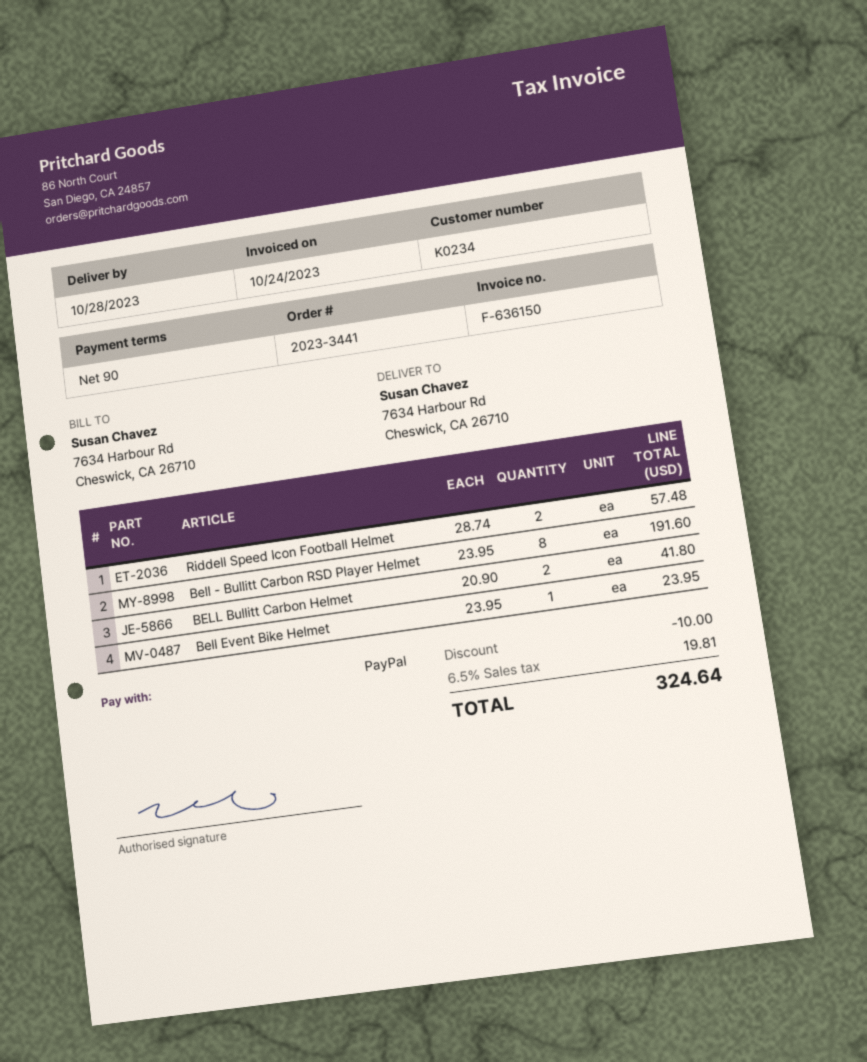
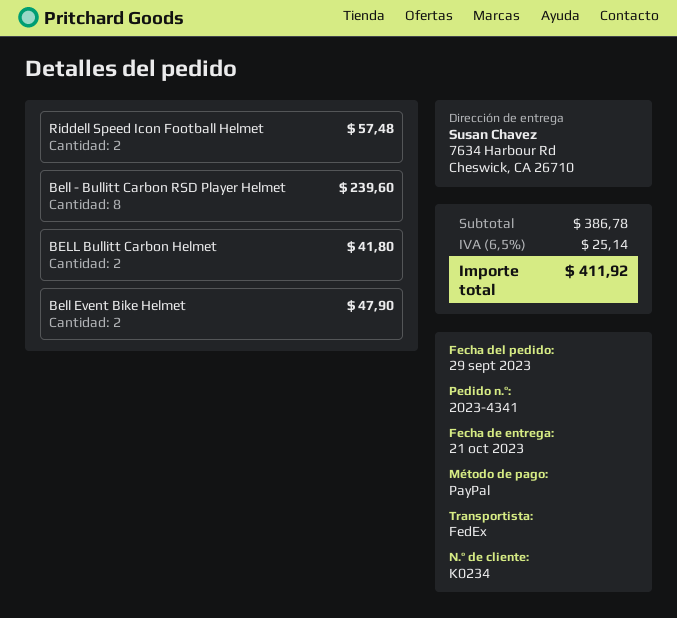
order number: 2023-3441 -> 2023-4341
delivery date: 2023-10-28 -> 2023-10-21
Bell - Bullitt Carbon RSD Player Helmet: 8 for 191.60 -> 8 for 239.60
Bell Event Bike Helmet: 1 for 23.95 -> 2 for 47.90
discount: 10.00 -> none
tax: 6.5% = 19.81 -> 6.5% = 25.14
total: 324.64 -> 411.92

